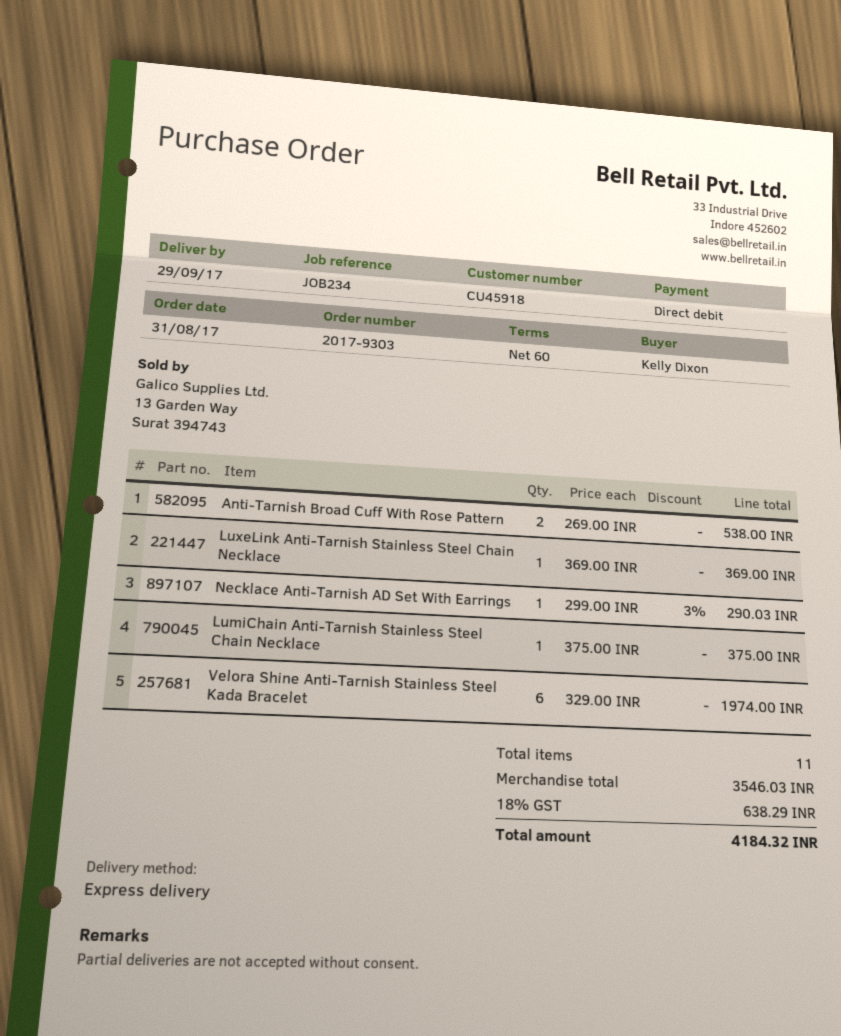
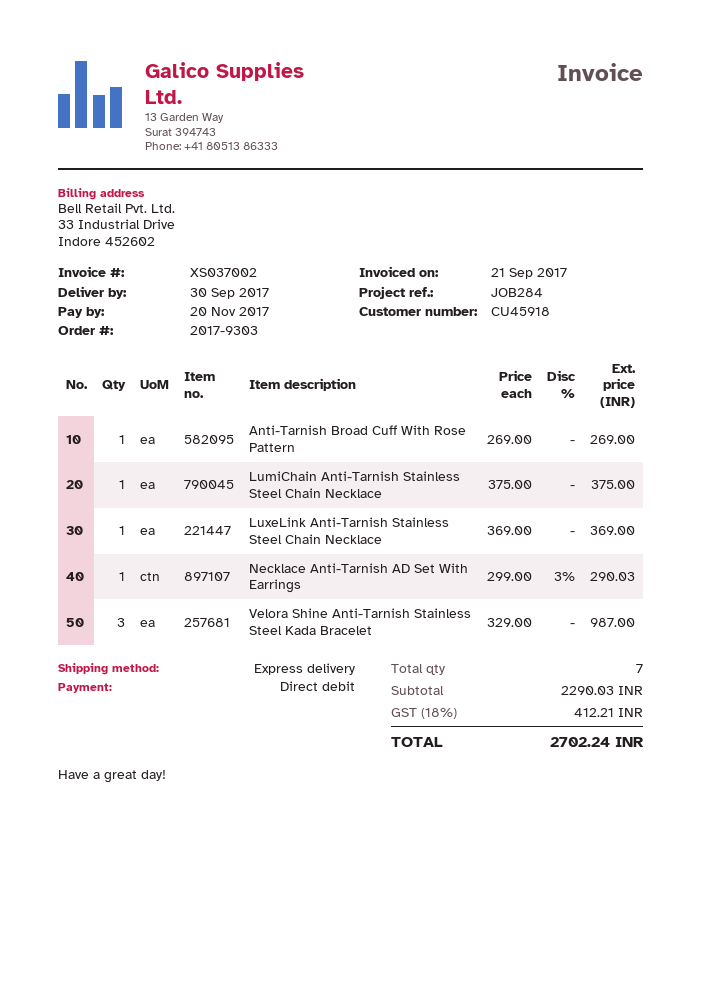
delivery date: 2017-09-29 -> 2017-09-30
reference: JOB234 -> JOB284
Anti-Tarnish Broad Cuff With Rose Pattern: 2 x 269.00 = 538.00 -> 1 x 269.00 = 269.00
Velora Shine Anti-Tarnish Stainless Steel Kada Bracelet: 6 x 329.00 = 1974.00 -> 3 x 329.00 = 987.00
total quantity: 11 -> 7
subtotal: 3546.03 -> 2290.03
tax: 18% = 638.29 -> 18% = 412.21
total: 4184.32 -> 2702.24

